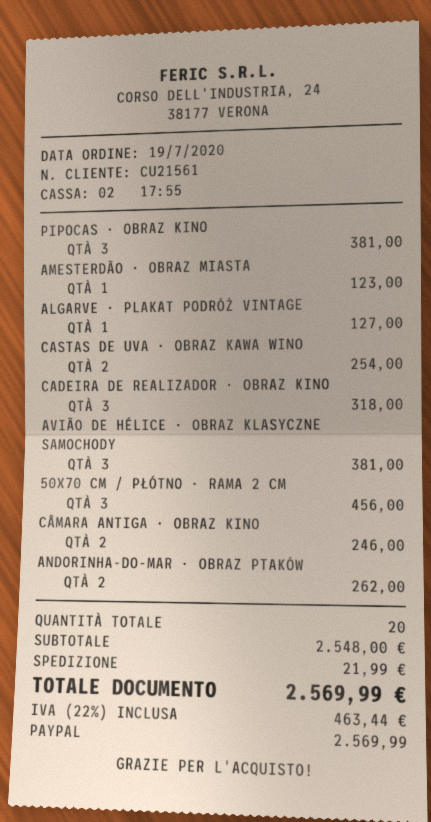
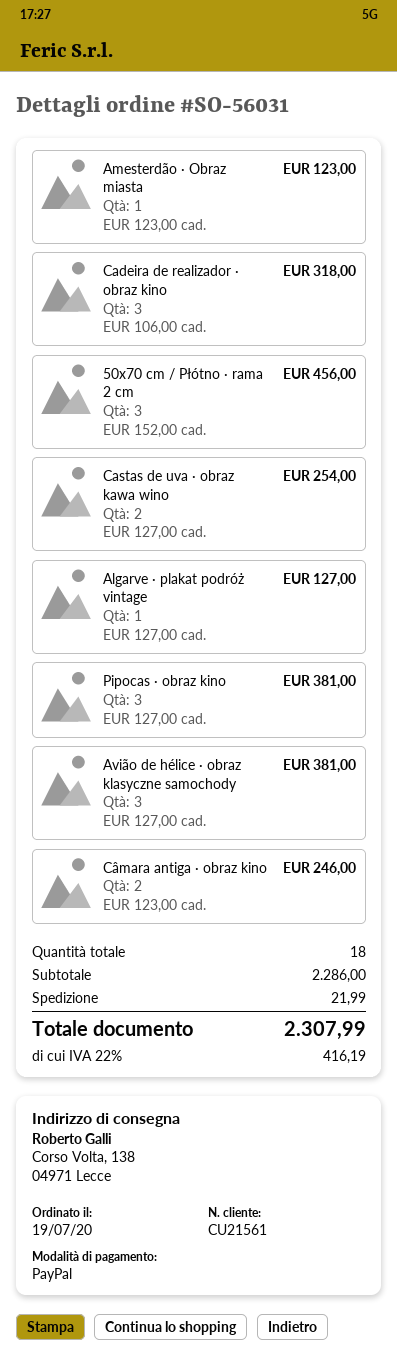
ANDORINHA-DO-MAR · OBRAZ PTAKÓW: 2 for 262.00 -> none
total quantity: 20 -> 18
subtotal: 2548.00 -> 2286.00
tax: 22% = 463.44 -> 22% = 416.19
total: 2569.99 -> 2307.99

